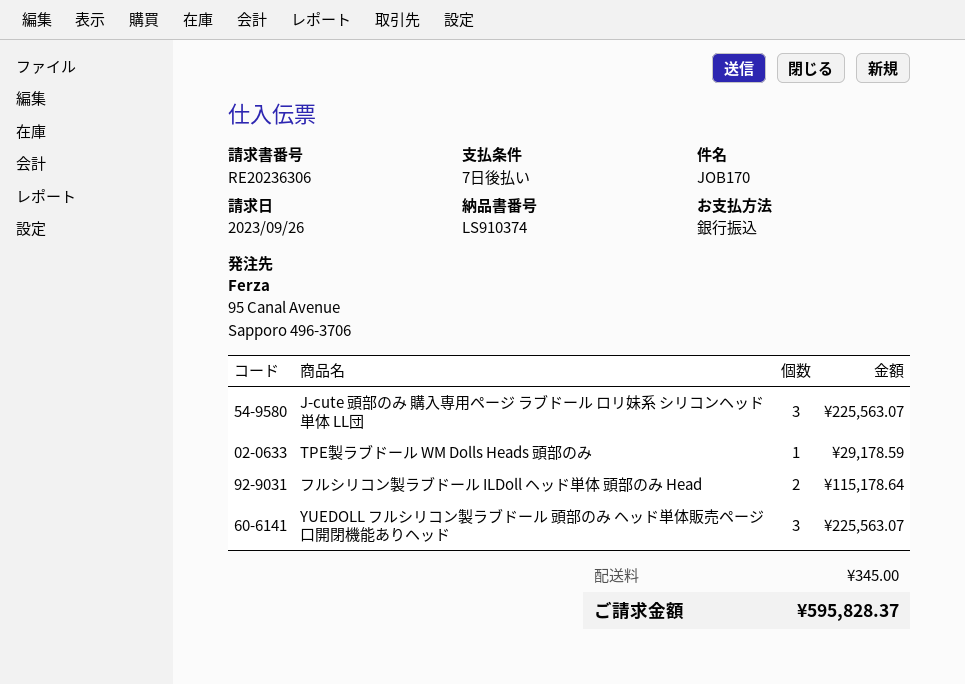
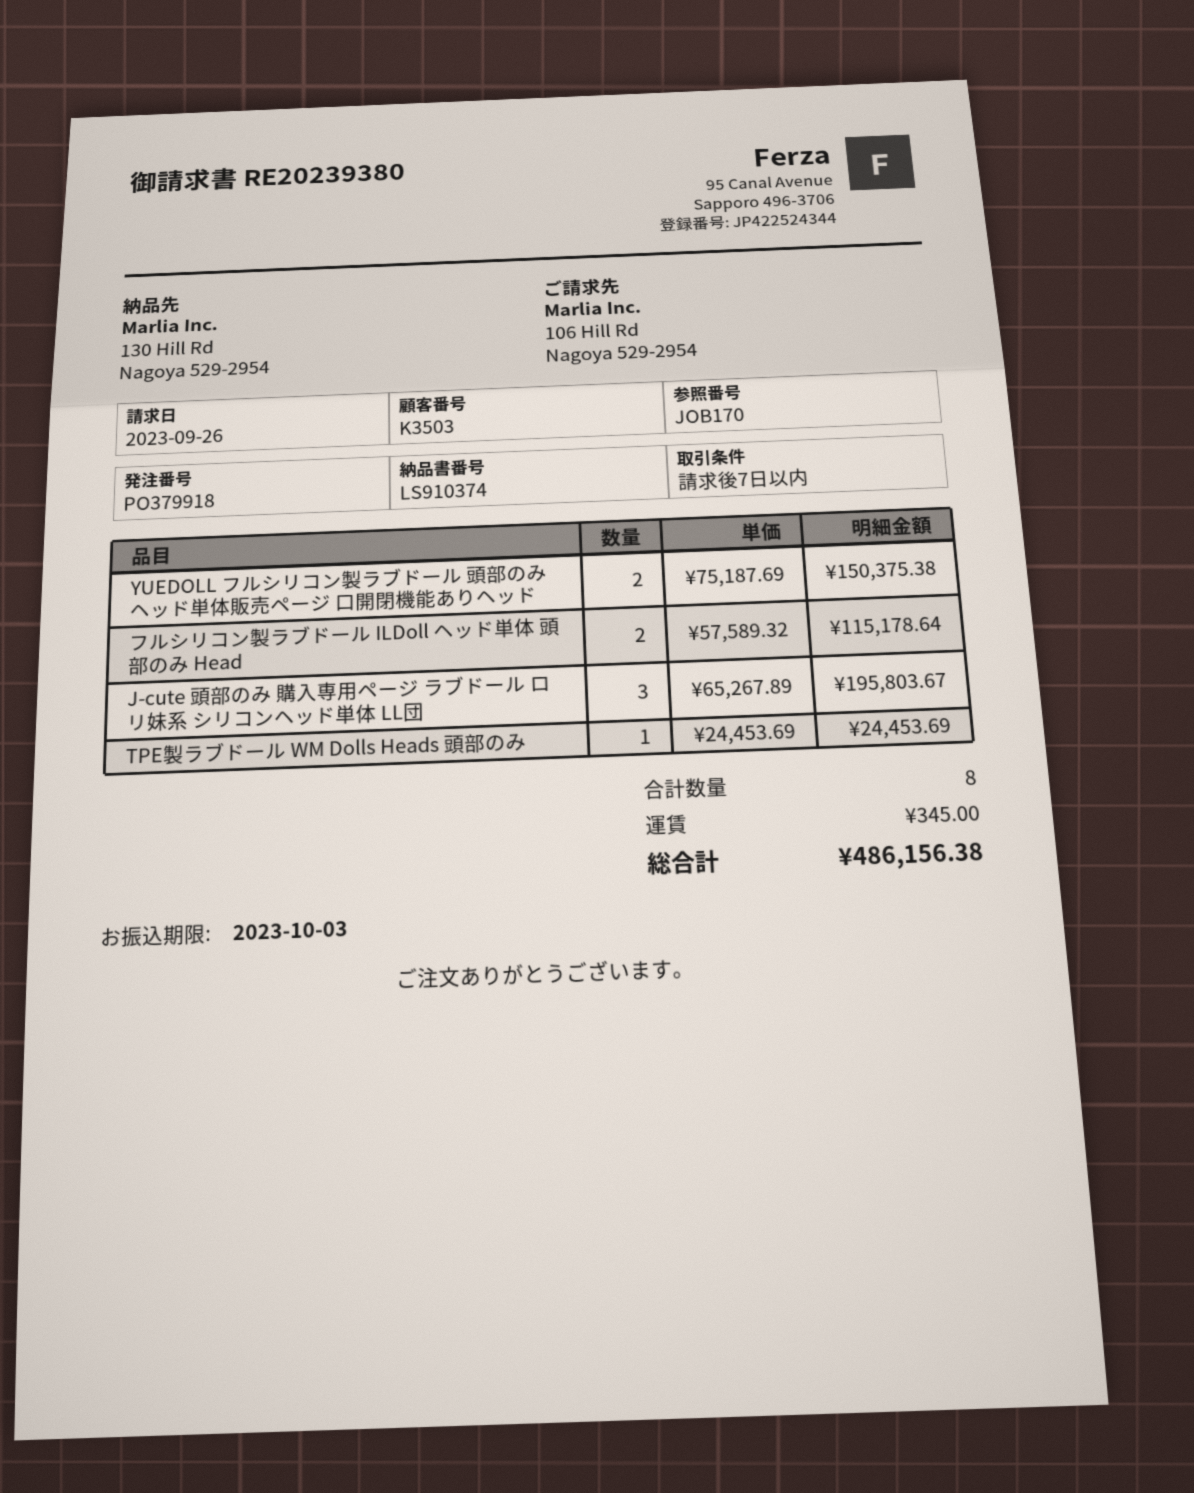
invoice number: RE20236306 -> RE20239380
J-cute 頭部のみ 購入専用ページ ラブドール ロリ妹系 シリコンヘッド単体 LL団: 3 for 225563.07 -> 3 for 195803.67
TPE製ラブドール WM Dolls Heads 頭部のみ: 1 for 29178.59 -> 1 for 24453.69
YUEDOLL フルシリコン製ラブドール 頭部のみ ヘッド単体販売ページ 口開閉機能ありヘッド: 3 for 225563.07 -> 2 for 150375.38
total: 595828.37 -> 486156.38

